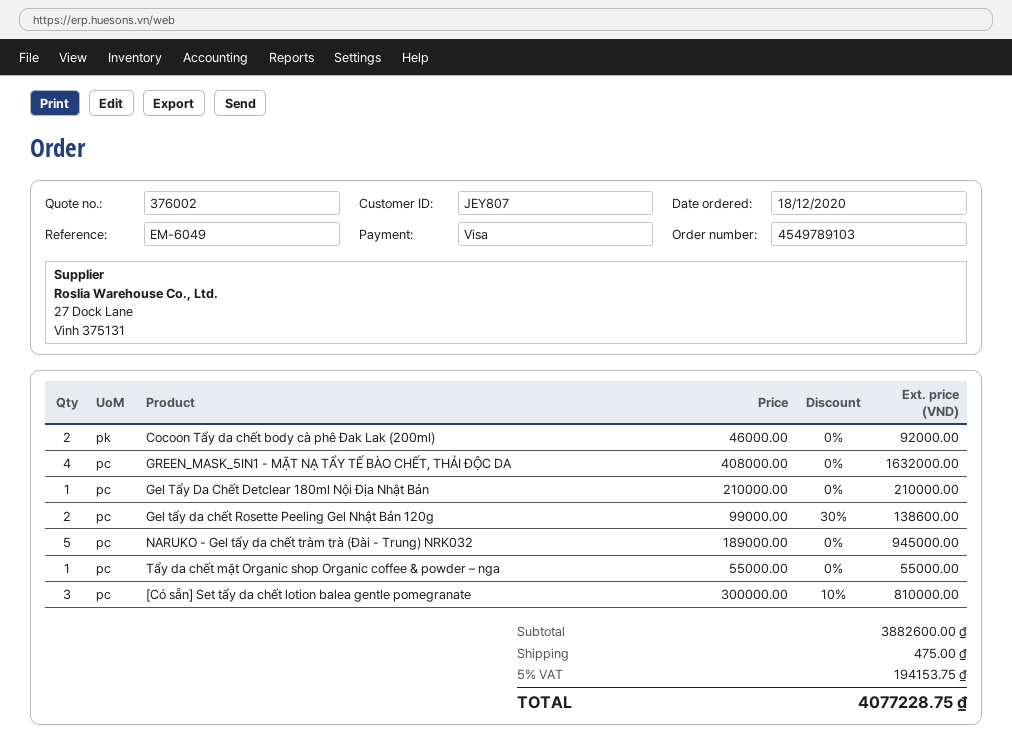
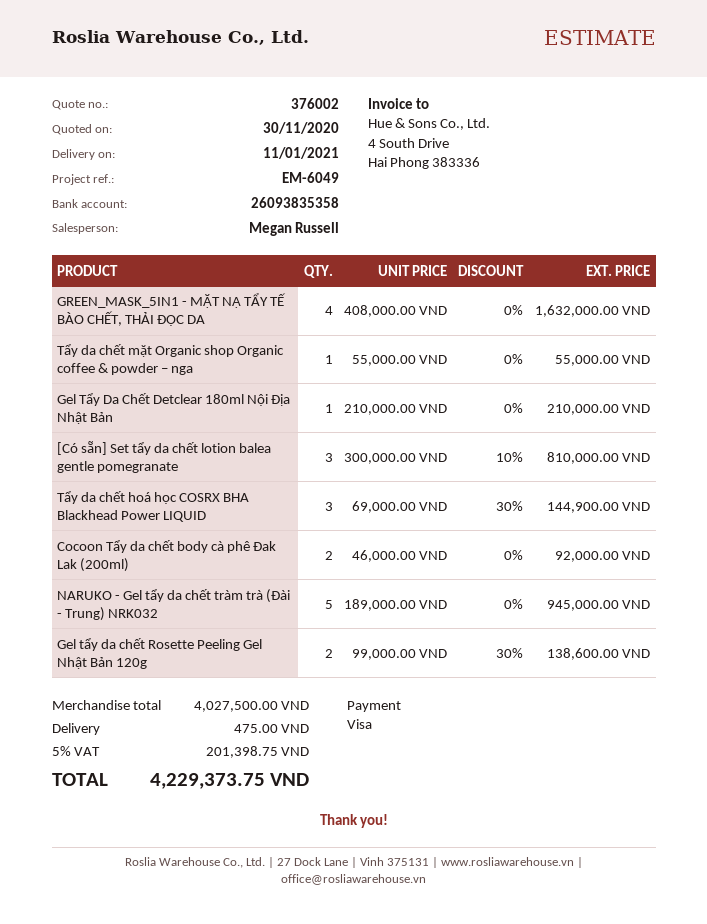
Tẩy da chết hoá học COSRX BHA Blackhead Power LIQUID: none -> 3 x 69000.00 - 30% = 144900.00
subtotal: 3882600.00 -> 4027500.00
tax: 5% = 194153.75 -> 5% = 201398.75
total: 4077228.75 -> 4229373.75

